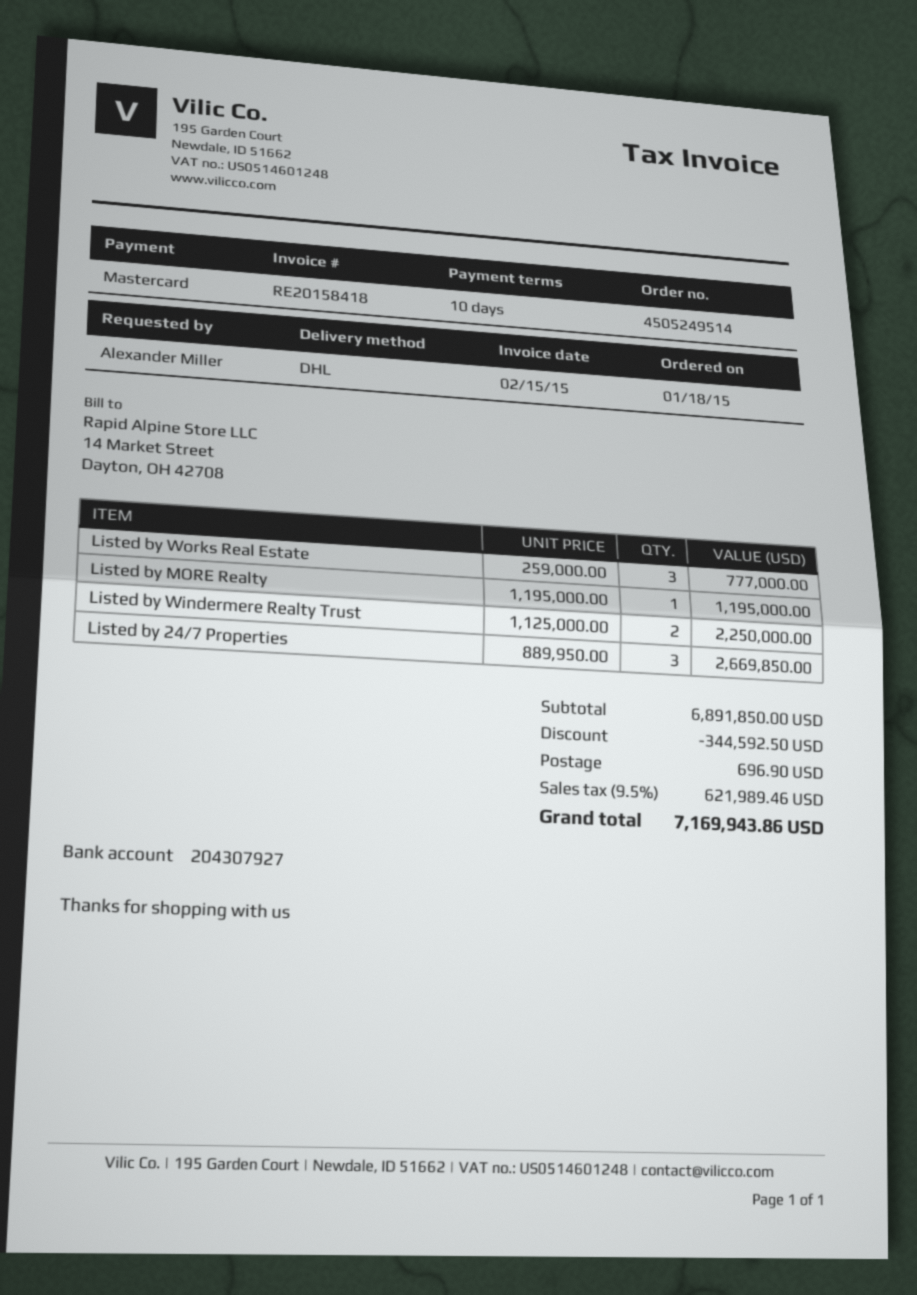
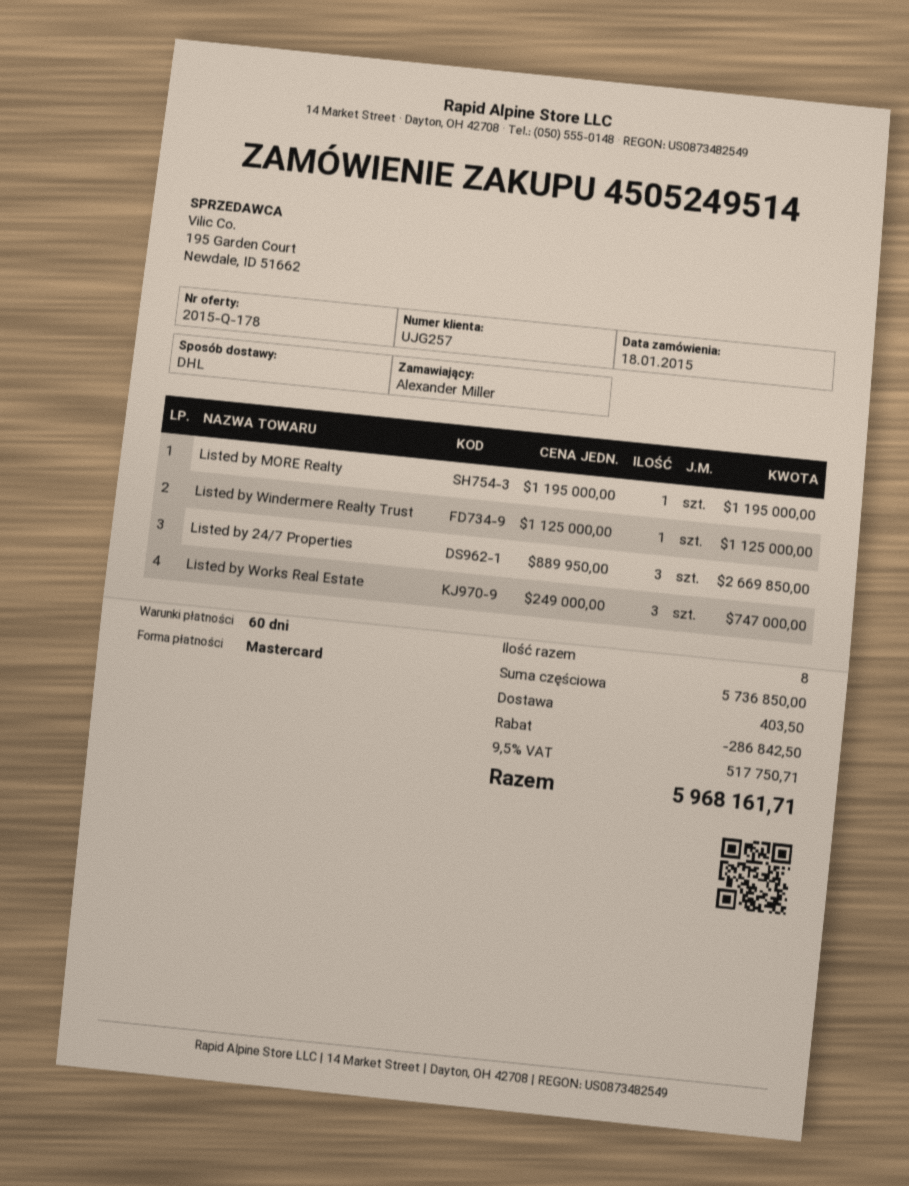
payment terms: 10 days -> 60 days
Listed by Works Real Estate: 3 x 259000.00 = 777000.00 -> 3 x 249000.00 = 747000.00
Listed by Windermere Realty Trust: 2 x 1125000.00 = 2250000.00 -> 1 x 1125000.00 = 1125000.00
subtotal: 6891850.00 -> 5736850.00
discount: 344592.50 -> 286842.50
shipping: 696.90 -> 403.50
tax: 9.5% = 621989.46 -> 9.5% = 517750.71
total: 7169943.86 -> 5968161.71

